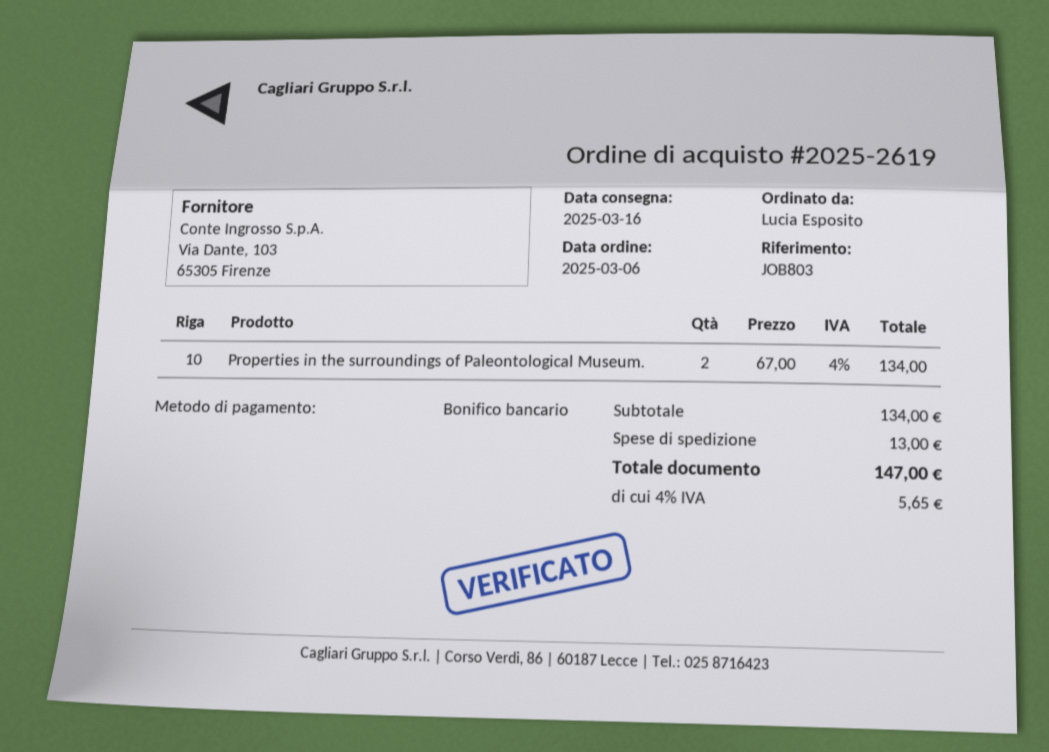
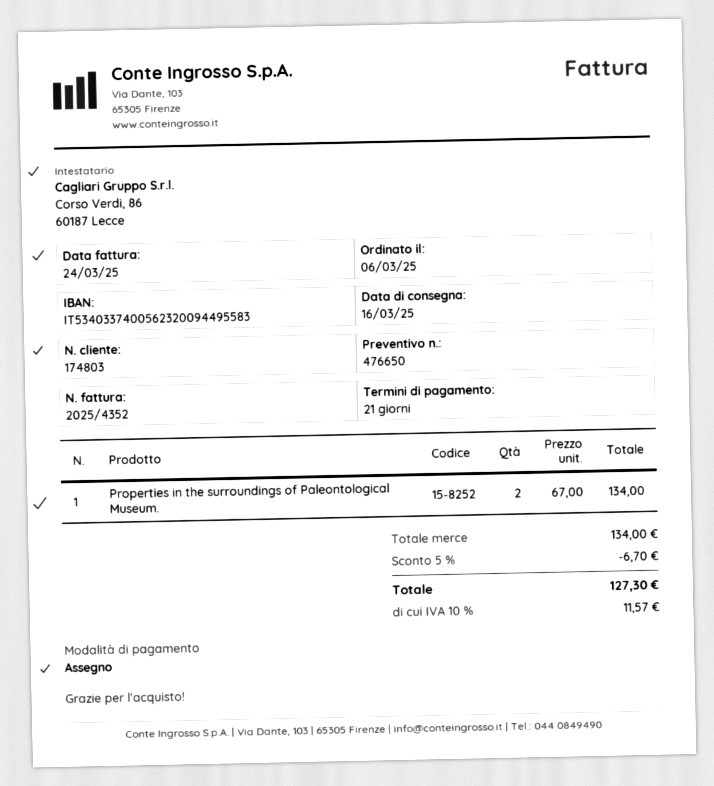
payment method: bank transfer -> cheque
discount: none -> 5% = 6.70
shipping: 13.00 -> none
tax: 4% = 5.65 -> 10% = 11.57
total: 147.00 -> 127.30

